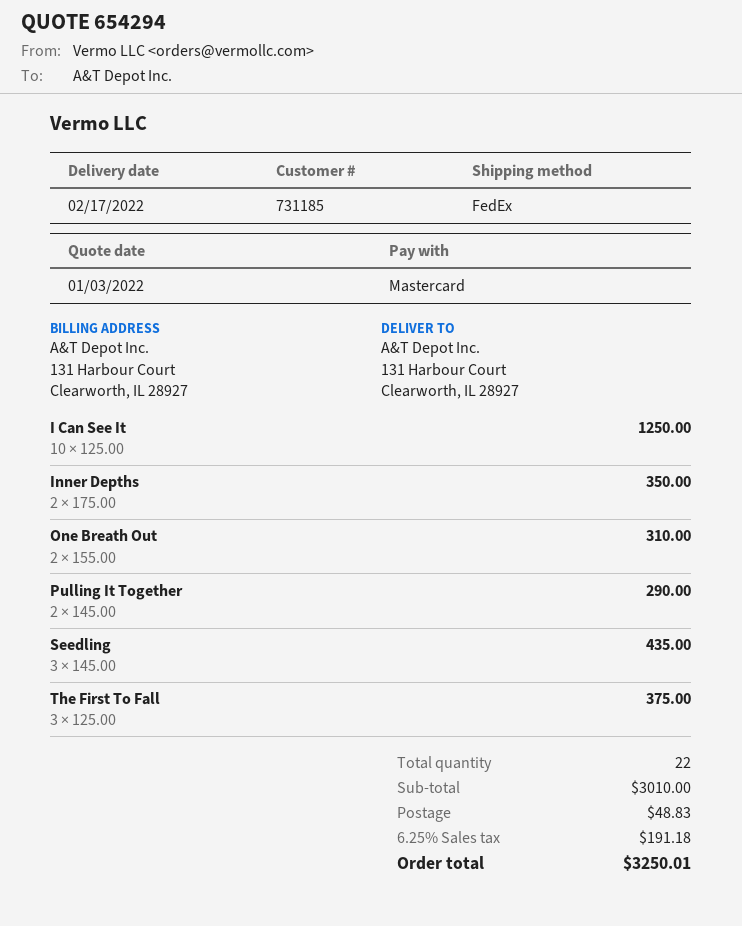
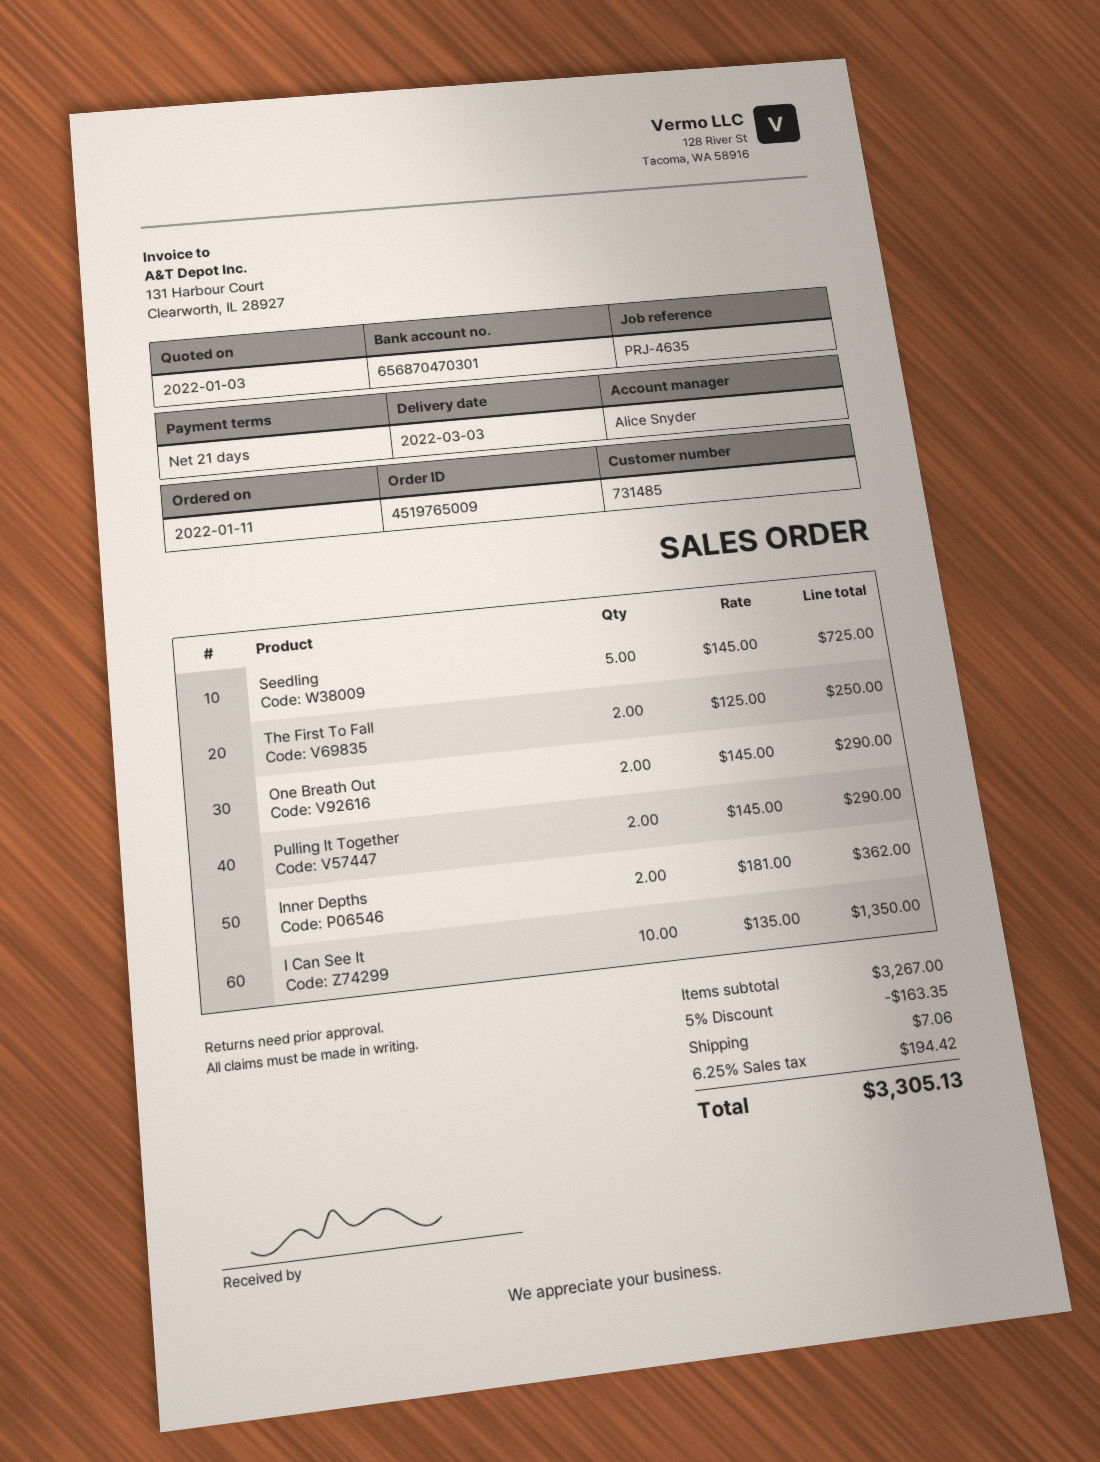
delivery date: 2022-02-17 -> 2022-03-03
customer number: 731185 -> 731485
I Can See It: 10 x 125.00 = 1250.00 -> 10 x 135.00 = 1350.00
Inner Depths: 2 x 175.00 = 350.00 -> 2 x 181.00 = 362.00
One Breath Out: 2 x 155.00 = 310.00 -> 2 x 145.00 = 290.00
Seedling: 3 x 145.00 = 435.00 -> 5 x 145.00 = 725.00
The First To Fall: 3 x 125.00 = 375.00 -> 2 x 125.00 = 250.00
subtotal: 3010.00 -> 3267.00
discount: none -> 5% = 163.35
shipping: 48.83 -> 7.06
tax: 6.25% = 191.18 -> 6.25% = 194.42
total: 3250.01 -> 3305.13

